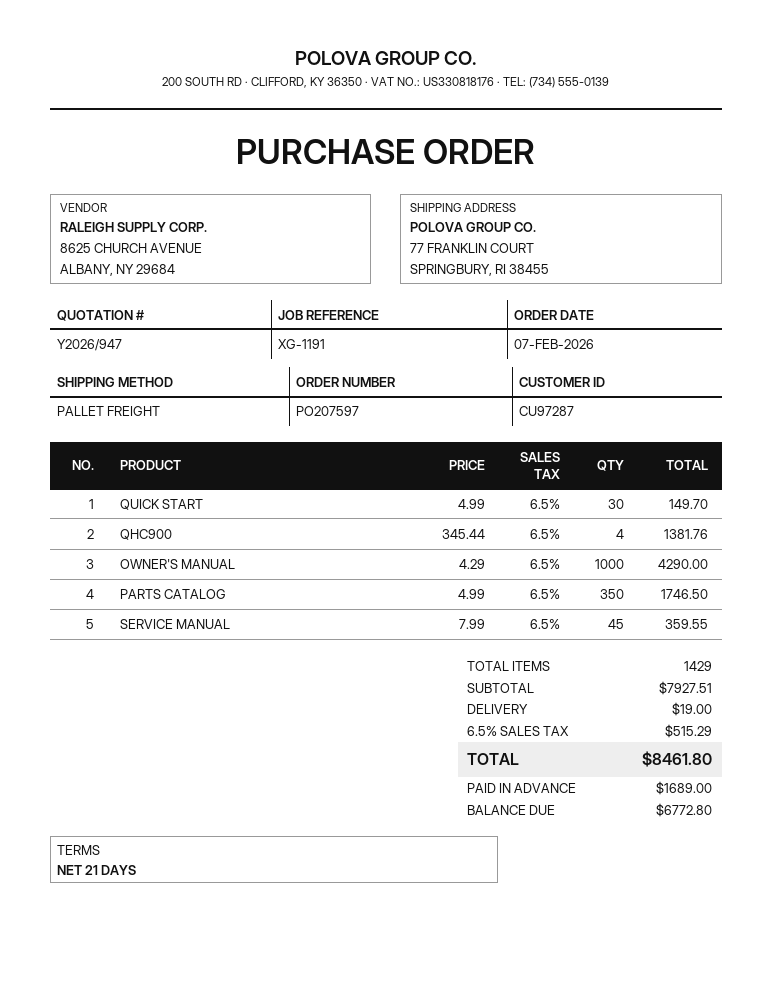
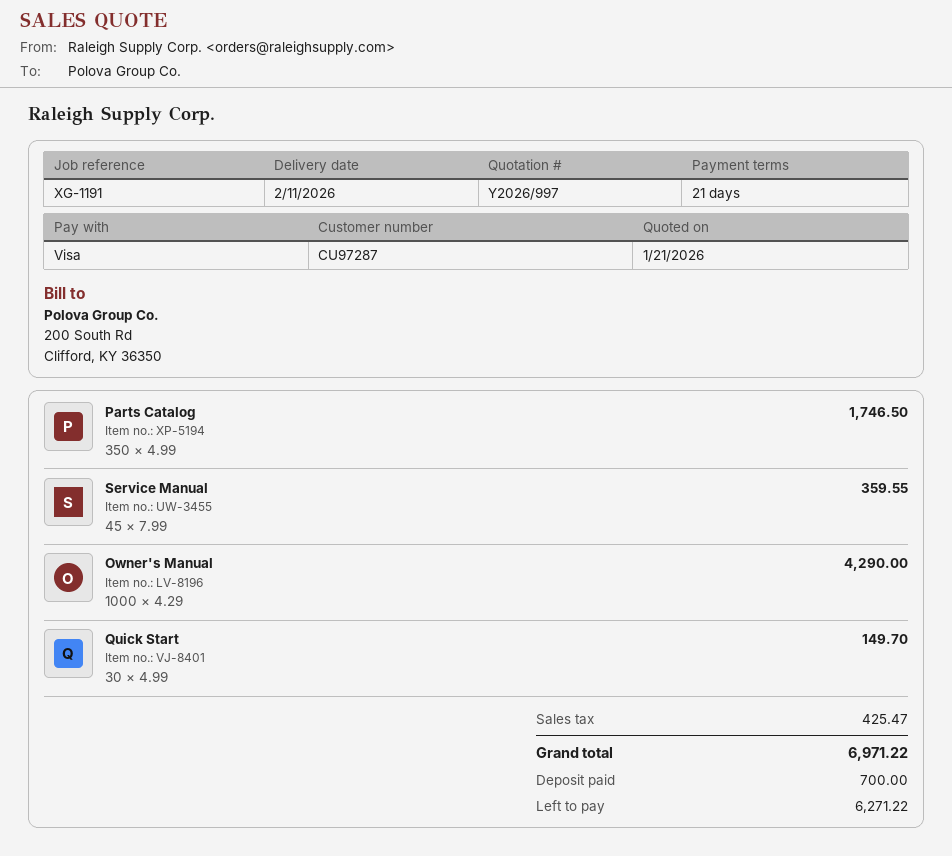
quote number: Y2026/947 -> Y2026/997
QHC900: 4 x 345.44 = 1381.76 -> none
shipping: 19.00 -> none
tax: 515.29 -> 425.47
total: 8461.80 -> 6971.22
deposit: 1689.00 -> 700.00
balance: 6772.80 -> 6271.22

